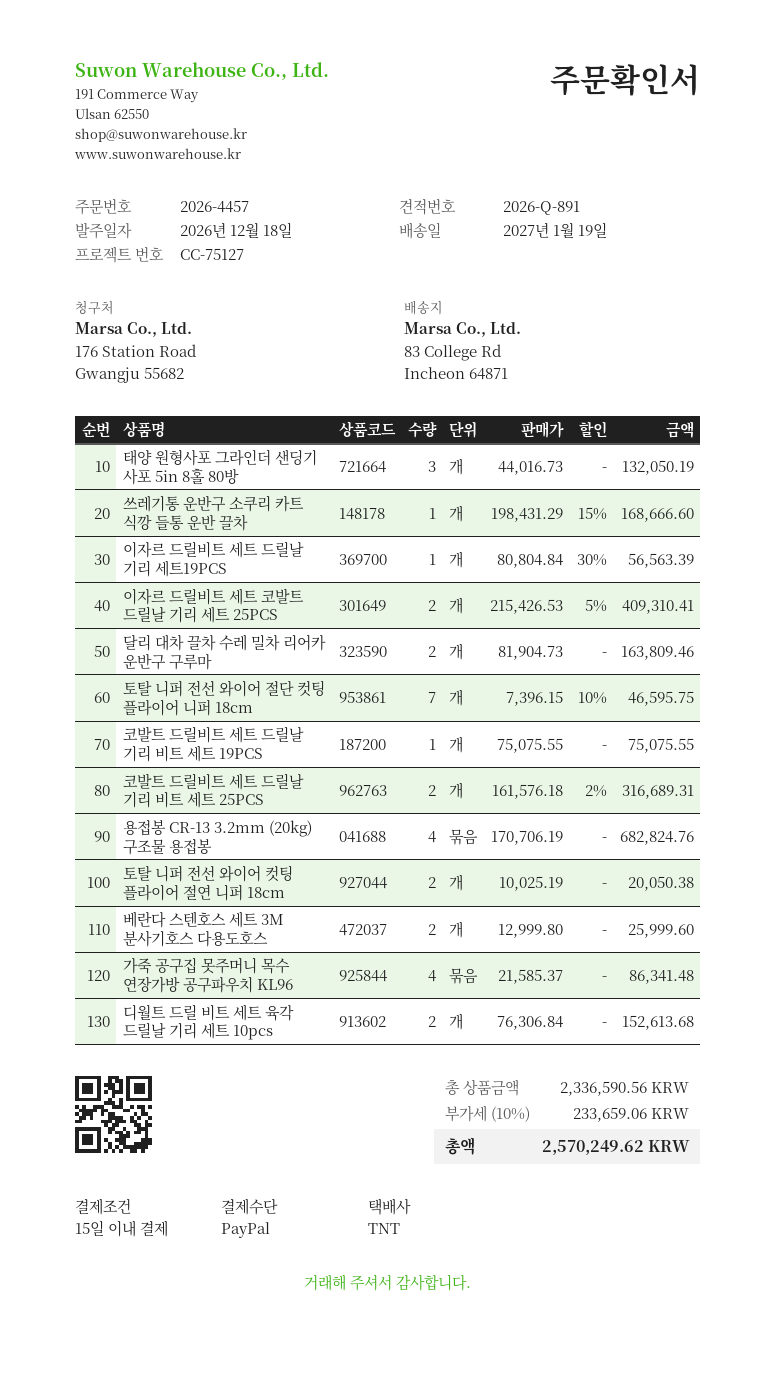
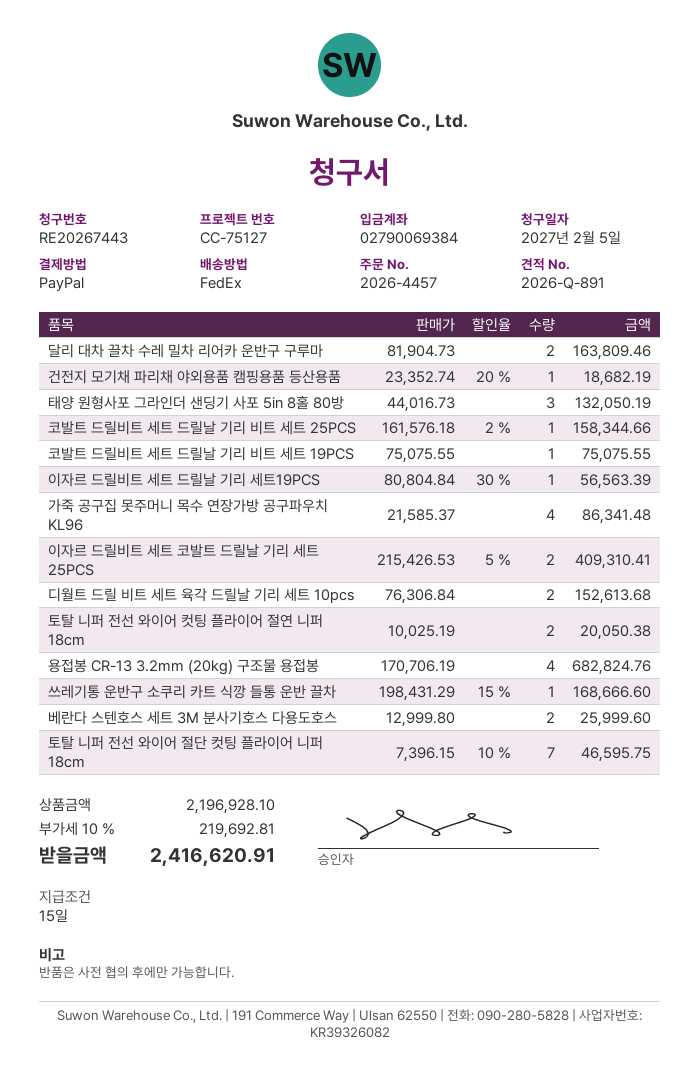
shipping method: TNT -> FedEx
코발트 드릴비트 세트 드릴날 기리 비트 세트 25PCS: 2 x 161576.18 - 2% = 316689.31 -> 1 x 161576.18 - 2% = 158344.66
건전지 모기채 파리채 야외용품 캠핑용품 등산용품: none -> 1 x 23352.74 - 20% = 18682.19
subtotal: 2336590.56 -> 2196928.10
tax: 10% = 233659.06 -> 10% = 219692.81
total: 2570249.62 -> 2416620.91

